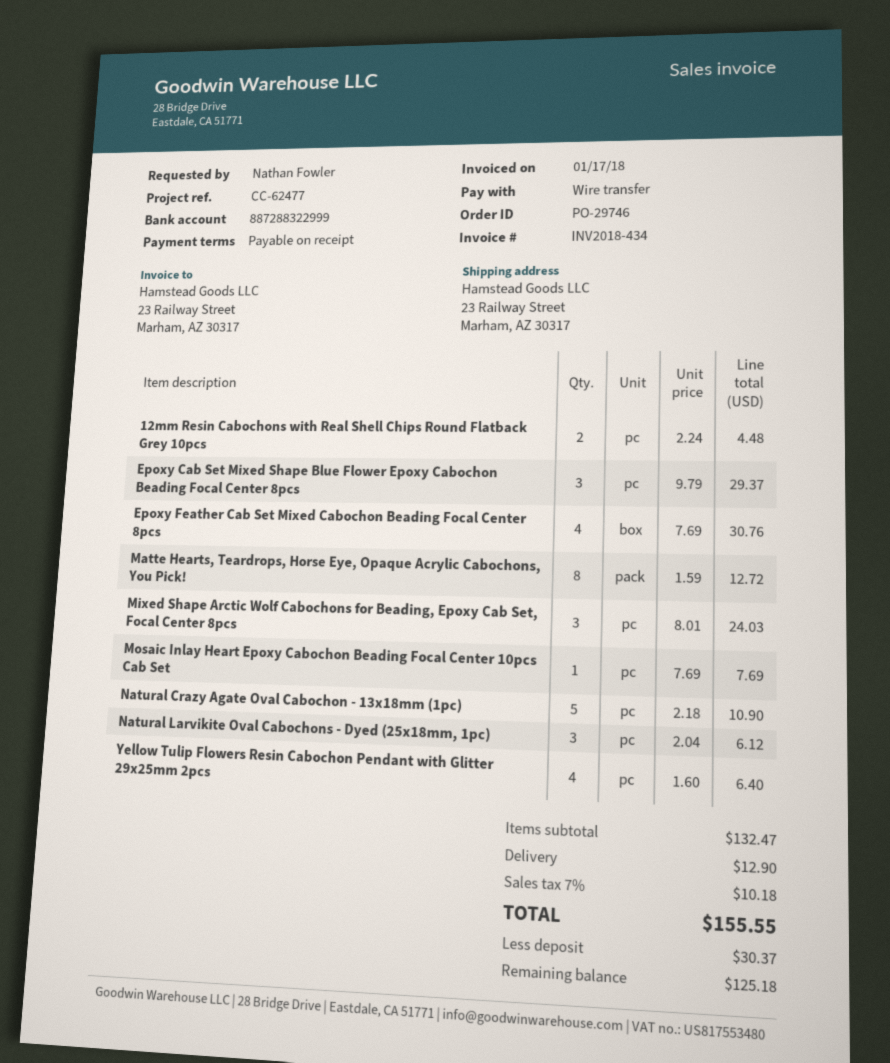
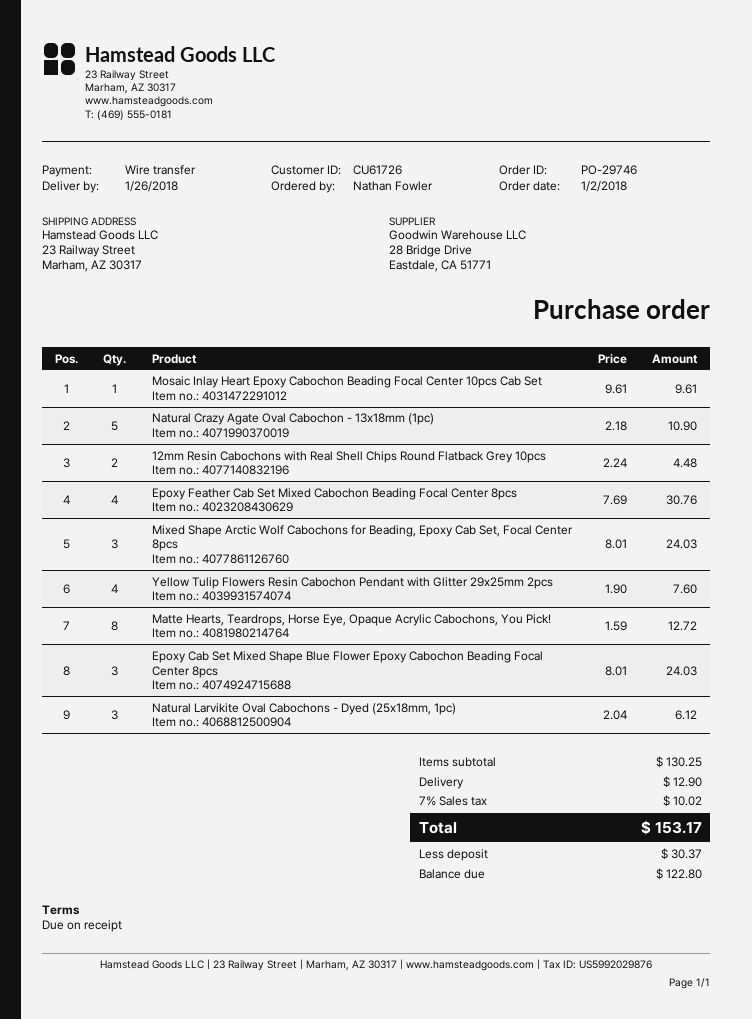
Epoxy Cab Set Mixed Shape Blue Flower Epoxy Cabochon Beading Focal Center 8pcs: 3 x 9.79 = 29.37 -> 3 x 8.01 = 24.03
Mosaic Inlay Heart Epoxy Cabochon Beading Focal Center 10pcs Cab Set: 1 x 7.69 = 7.69 -> 1 x 9.61 = 9.61
Yellow Tulip Flowers Resin Cabochon Pendant with Glitter 29x25mm 2pcs: 4 x 1.60 = 6.40 -> 4 x 1.90 = 7.60
subtotal: 132.47 -> 130.25
tax: 7% = 10.18 -> 7% = 10.02
total: 155.55 -> 153.17
balance: 125.18 -> 122.80

